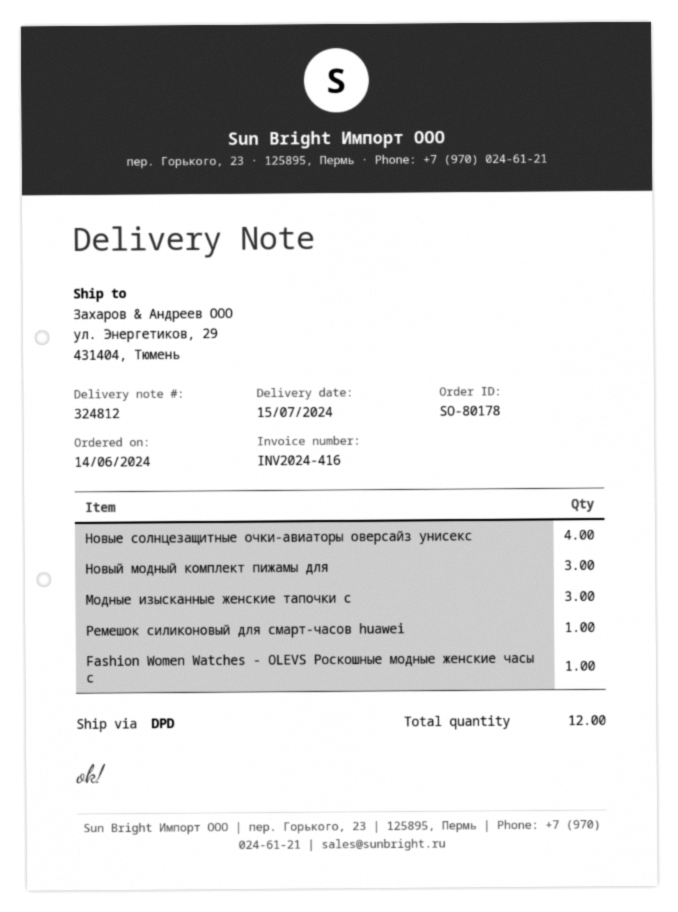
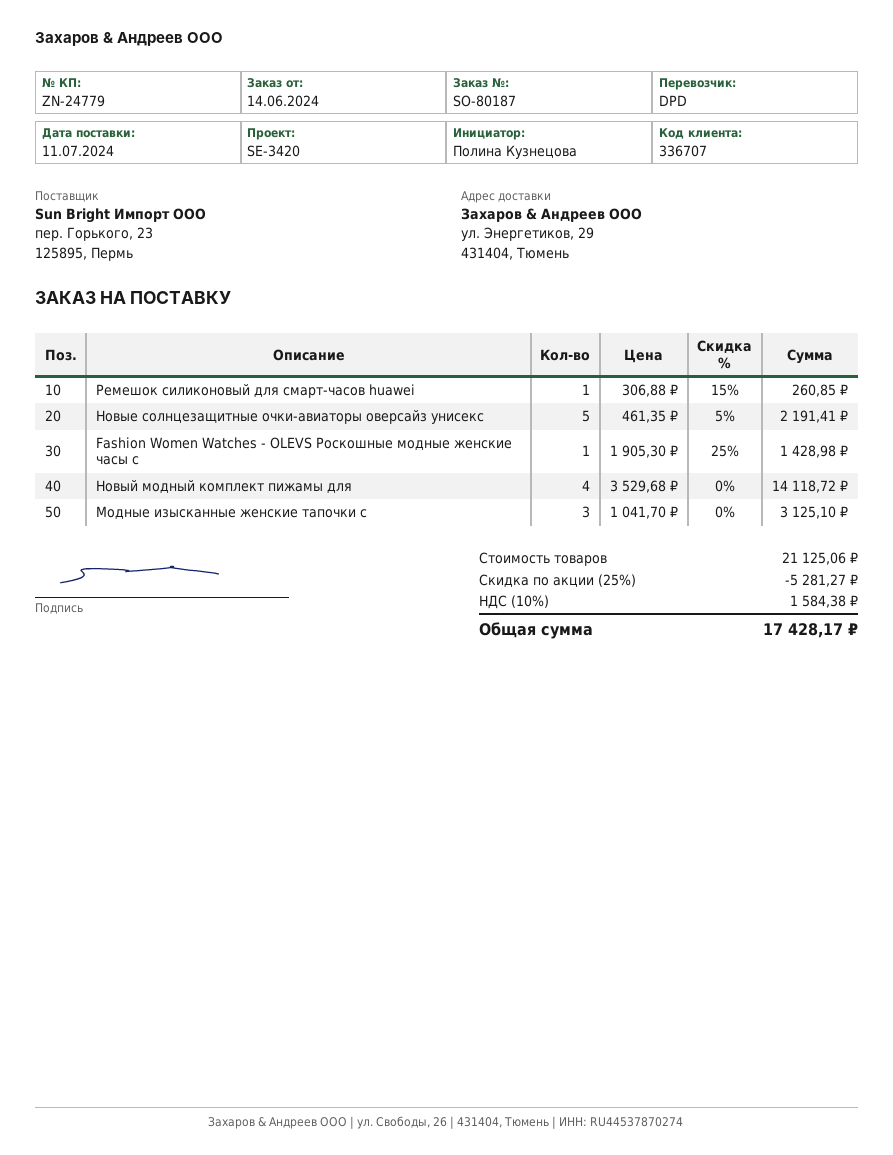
order number: SO-80178 -> SO-80187
delivery date: 2024-07-15 -> 2024-07-11
Новые солнцезащитные очки-авиаторы оверсайз унисекс: 4 -> 5
Новый модный комплект пижамы для: 3 -> 4

